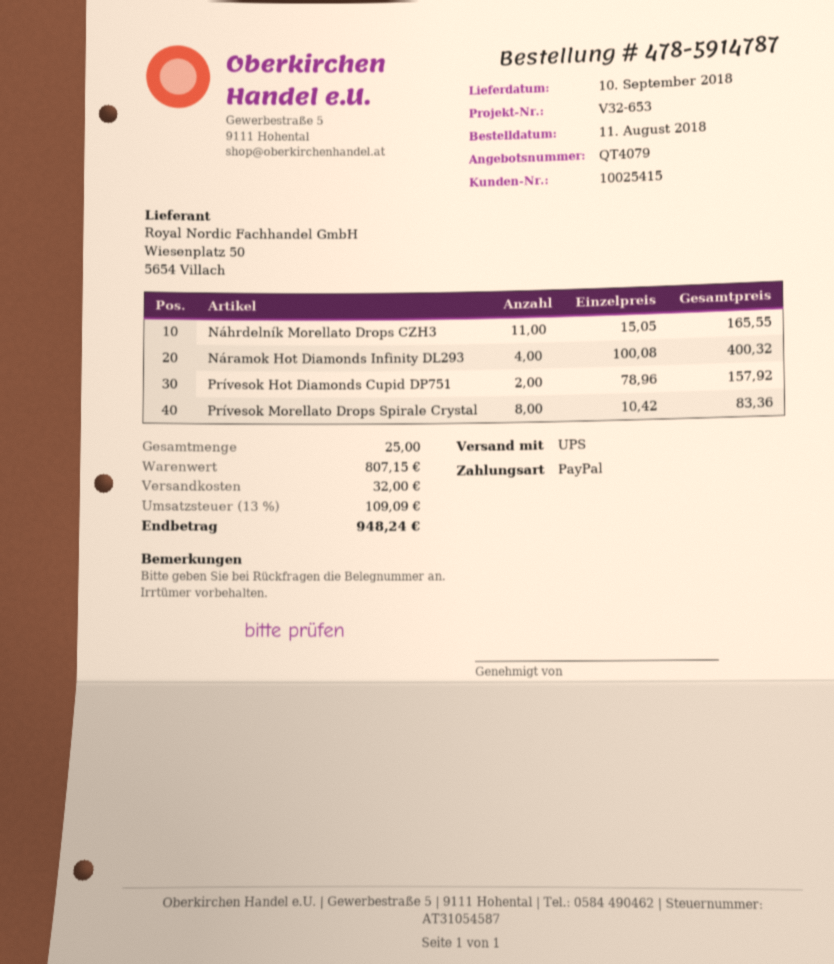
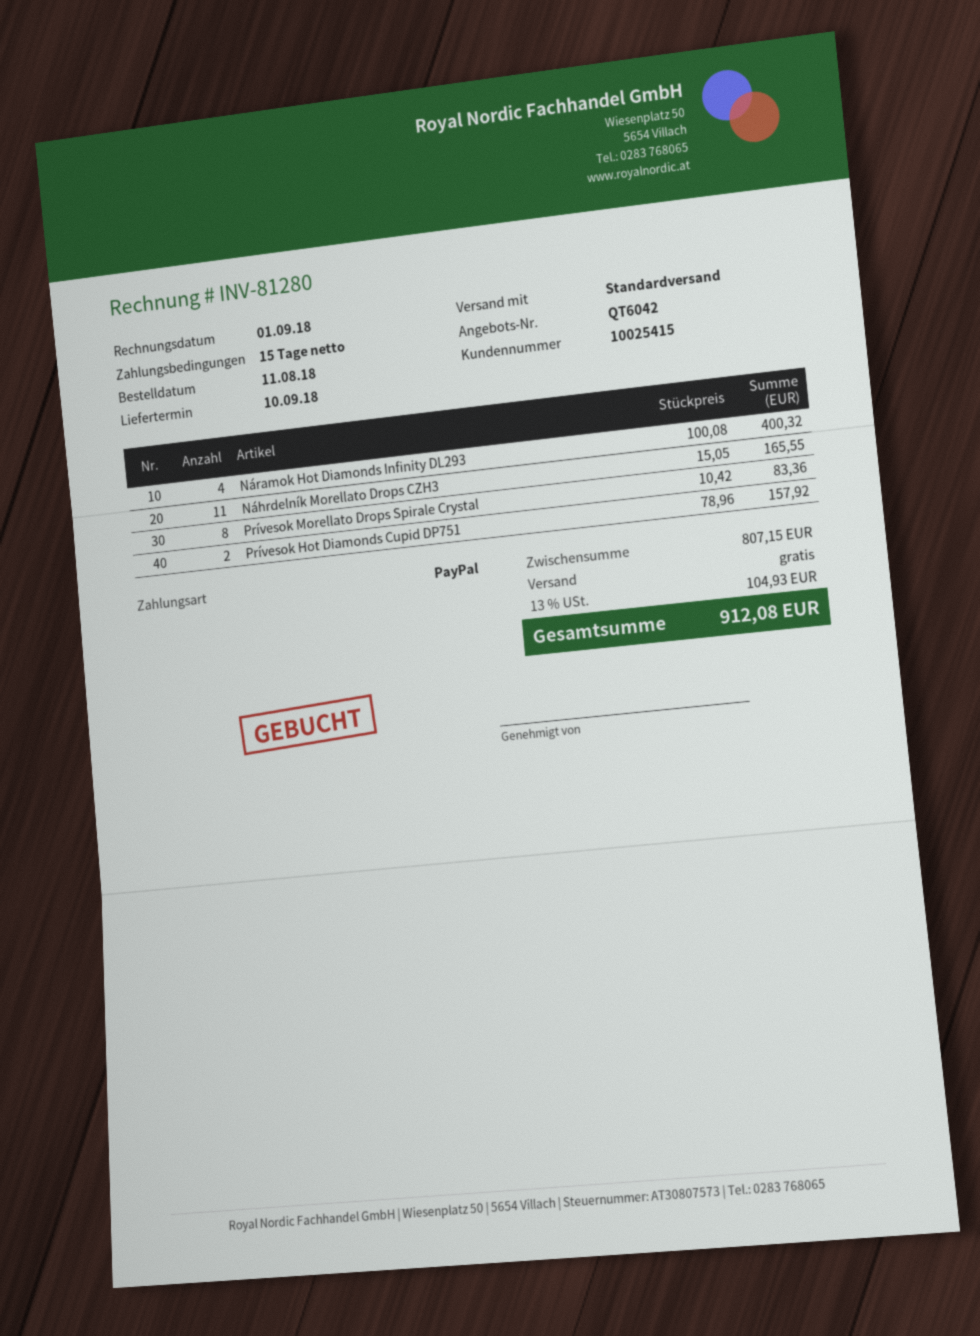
quote number: QT4079 -> QT6042
shipping method: UPS -> standard
shipping: 32.00 -> 0.00
tax: 13% = 109.09 -> 13% = 104.93
total: 948.24 -> 912.08

